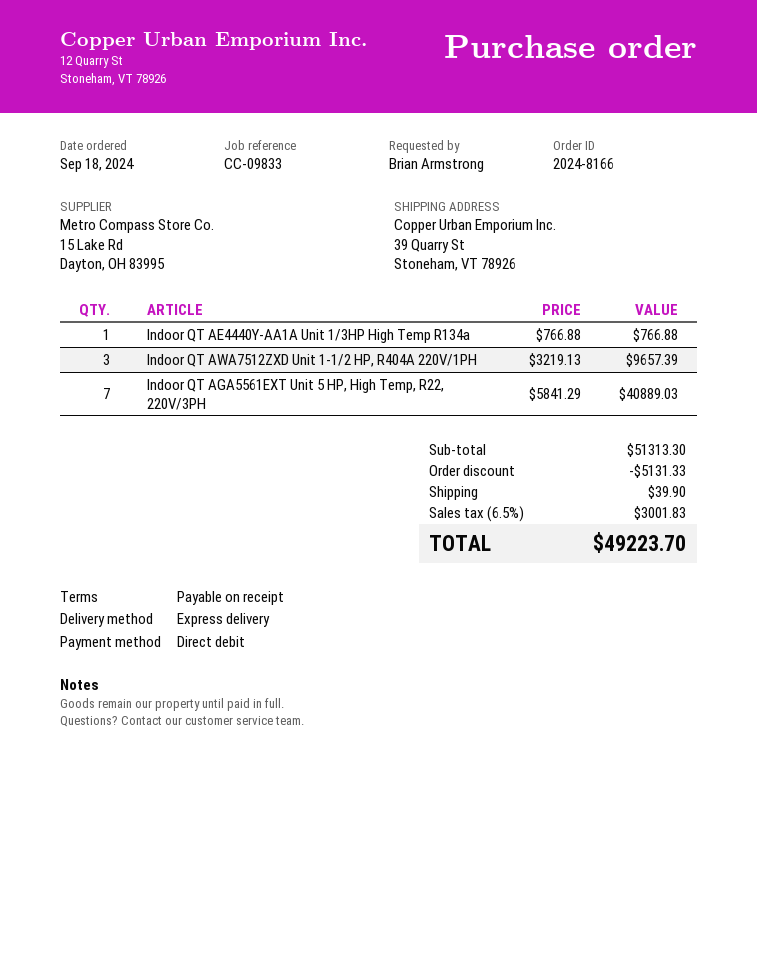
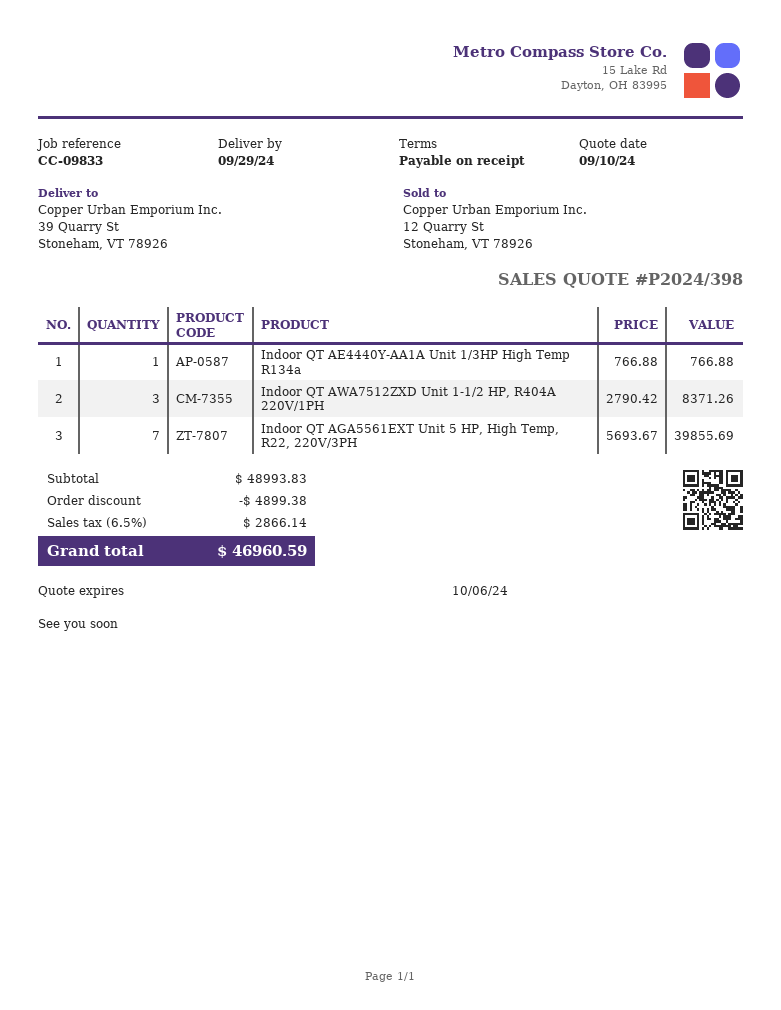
Indoor QT AWA7512ZXD Unit 1-1/2 HP, R404A 220V/1PH: 3 x 3219.13 = 9657.39 -> 3 x 2790.42 = 8371.26
Indoor QT AGA5561EXT Unit 5 HP, High Temp, R22, 220V/3PH: 7 x 5841.29 = 40889.03 -> 7 x 5693.67 = 39855.69
subtotal: 51313.30 -> 48993.83
discount: 5131.33 -> 4899.38
shipping: 39.90 -> none
tax: 6.5% = 3001.83 -> 6.5% = 2866.14
total: 49223.70 -> 46960.59

